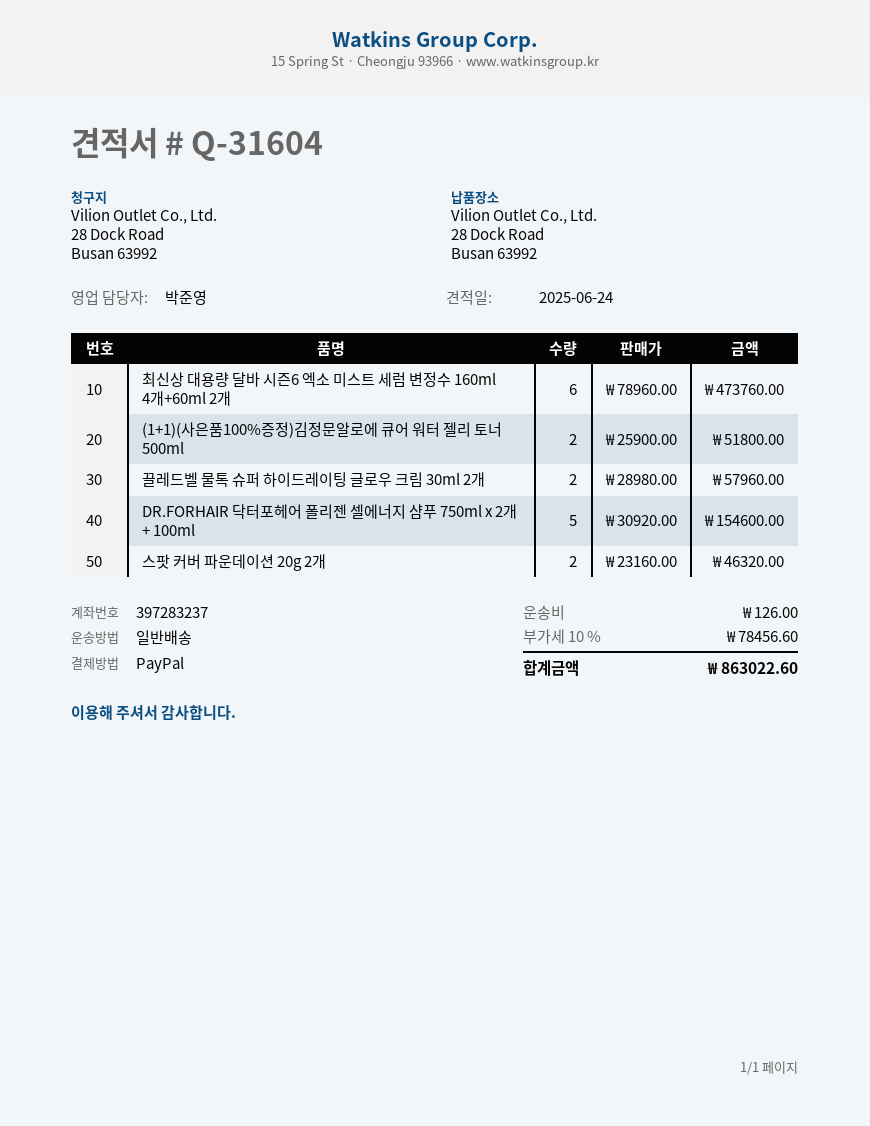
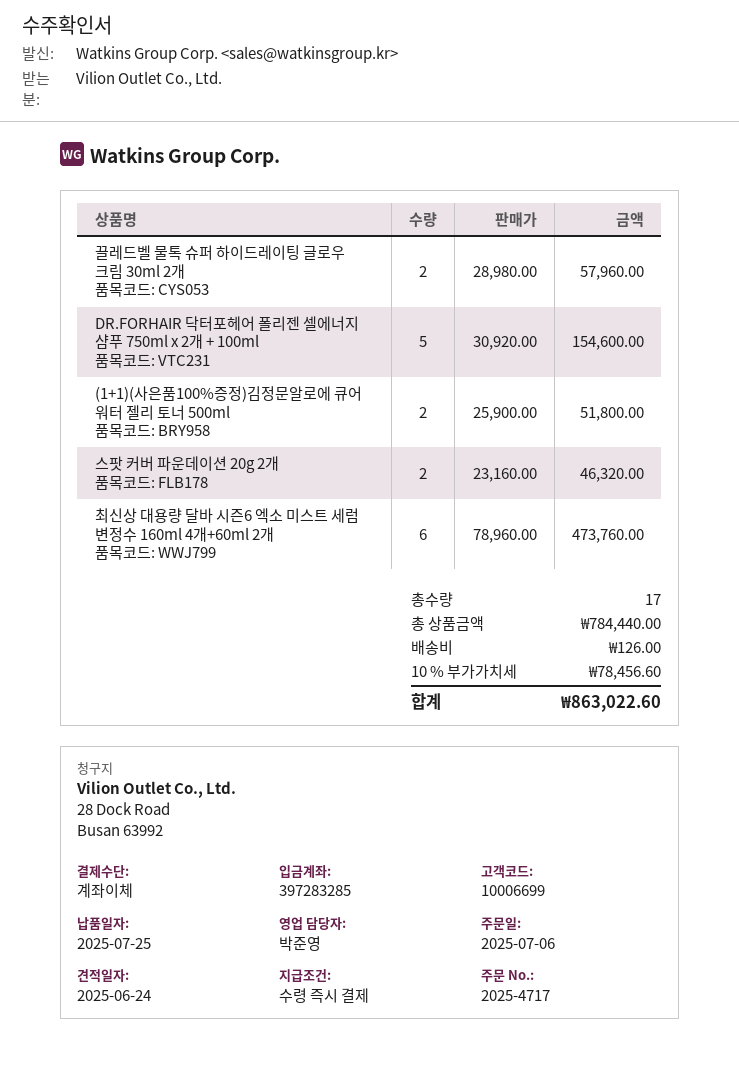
payment method: PayPal -> bank transfer
bank account: 397283237 -> 397283285

